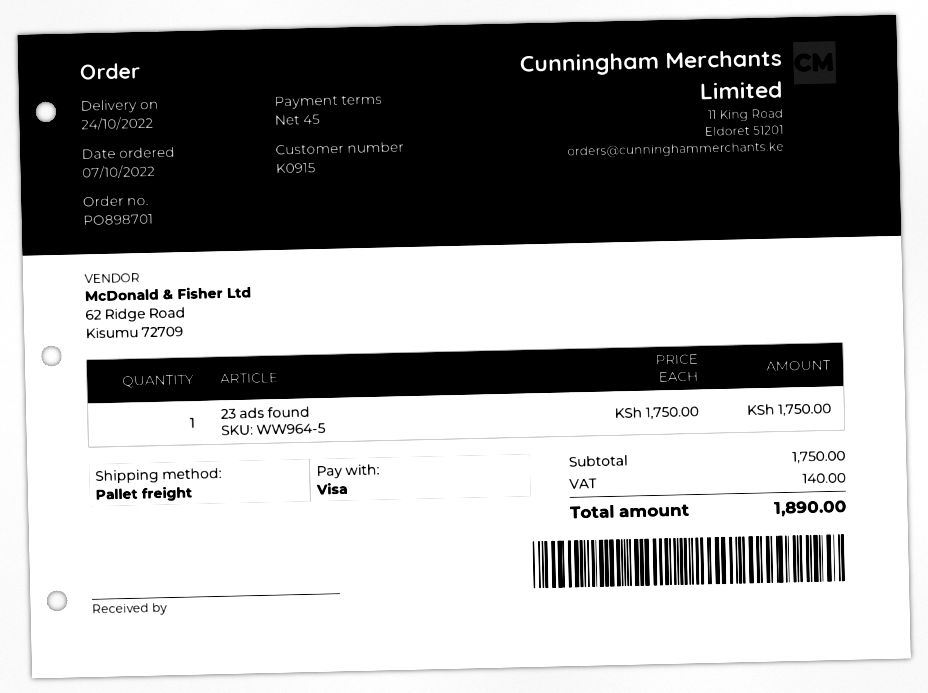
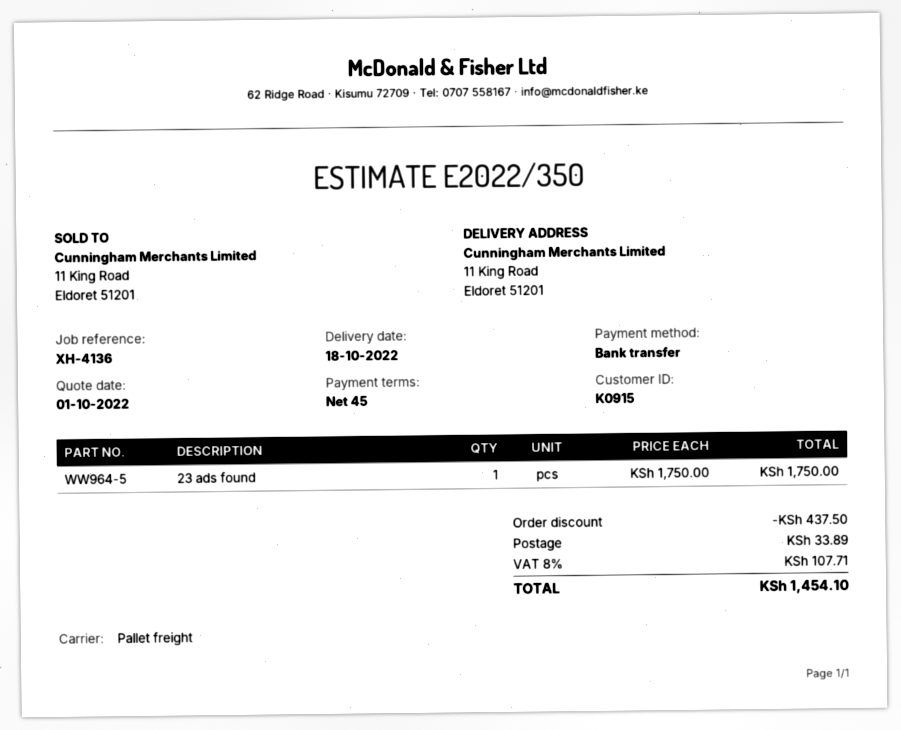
delivery date: 2022-10-24 -> 2022-10-18
payment method: Visa -> bank transfer
discount: none -> 437.50
shipping: none -> 33.89
tax: 140.00 -> 107.71
total: 1890.00 -> 1454.10

